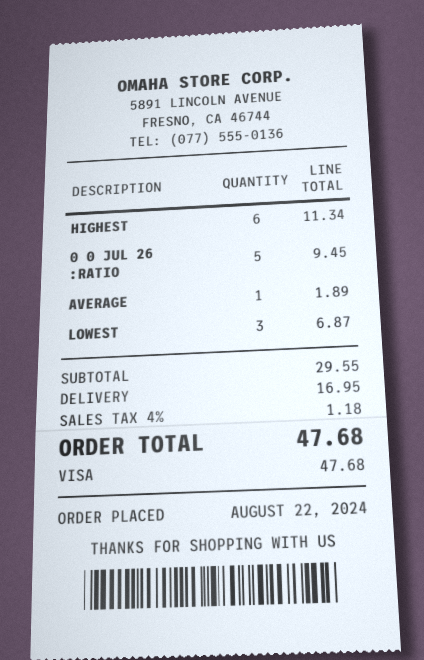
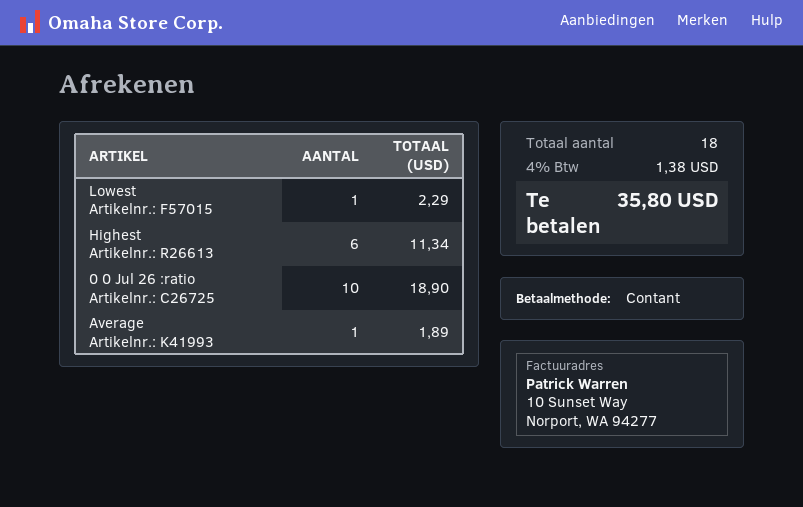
payment method: Visa -> cash
0 0 JUL 26 :RATIO: 5 for 9.45 -> 10 for 18.90
LOWEST: 3 for 6.87 -> 1 for 2.29
shipping: 16.95 -> none
tax: 4% = 1.18 -> 4% = 1.38
total: 47.68 -> 35.80

